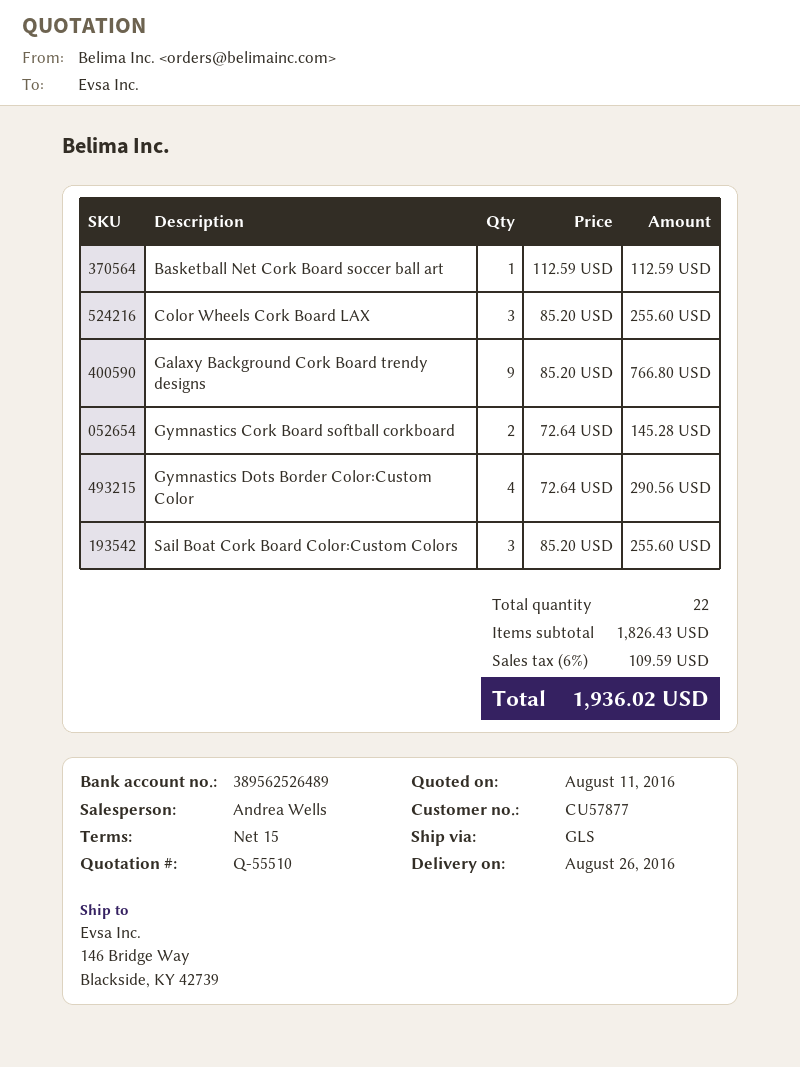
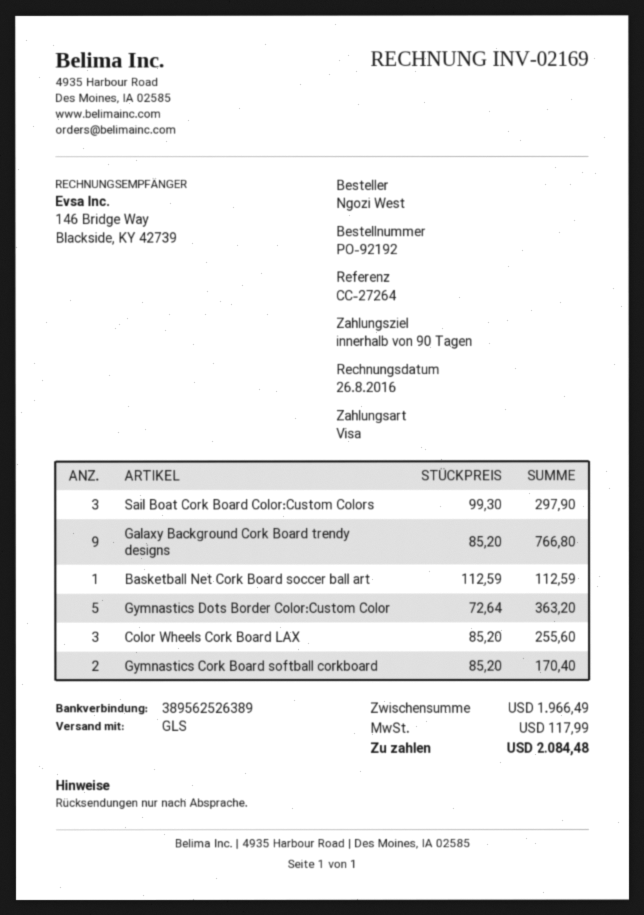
payment terms: 15 days -> 90 days
bank account: 389562526489 -> 389562526389
Gymnastics Cork Board softball corkboard: 2 x 72.64 = 145.28 -> 2 x 85.20 = 170.40
Gymnastics Dots Border Color:Custom Color: 4 x 72.64 = 290.56 -> 5 x 72.64 = 363.20
Sail Boat Cork Board Color:Custom Colors: 3 x 85.20 = 255.60 -> 3 x 99.30 = 297.90
subtotal: 1826.43 -> 1966.49
tax: 109.59 -> 117.99
total: 1936.02 -> 2084.48

